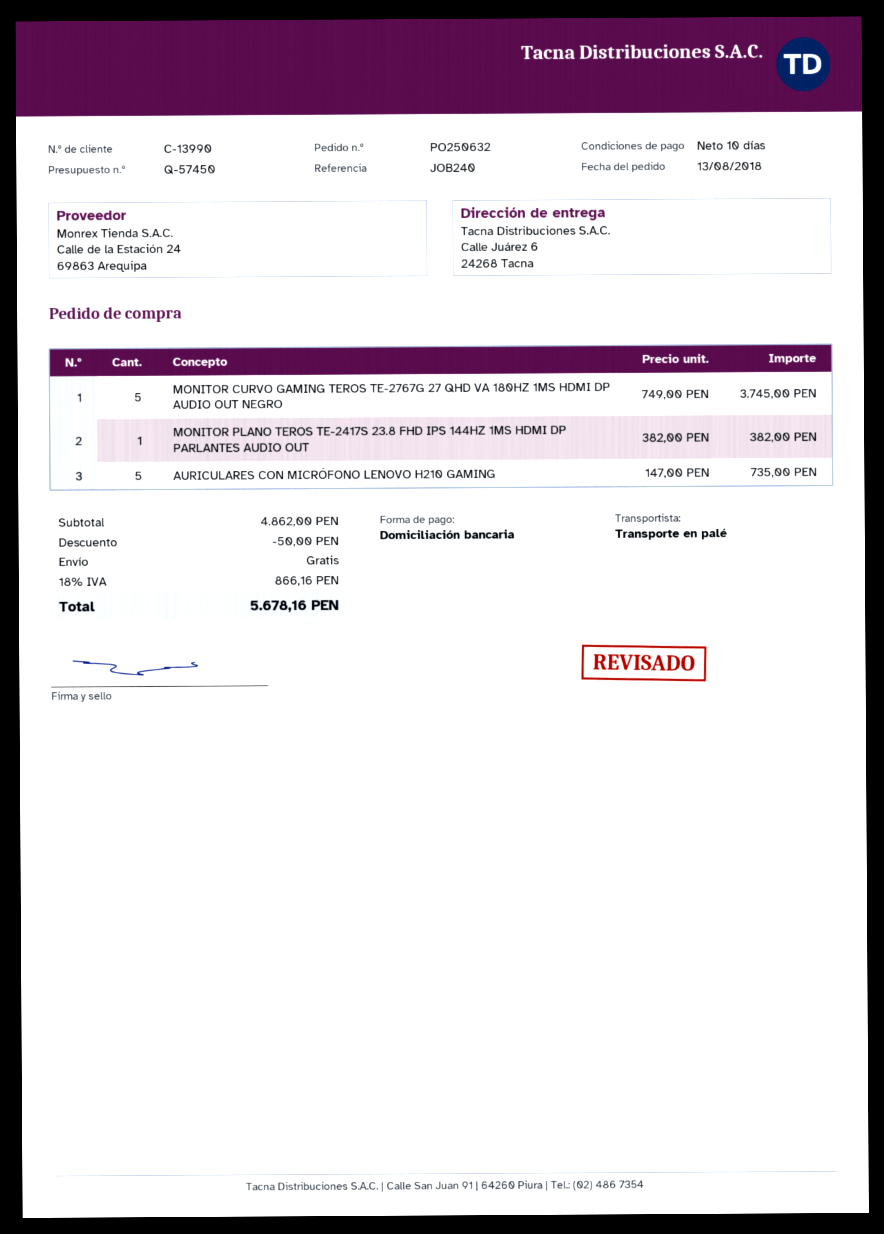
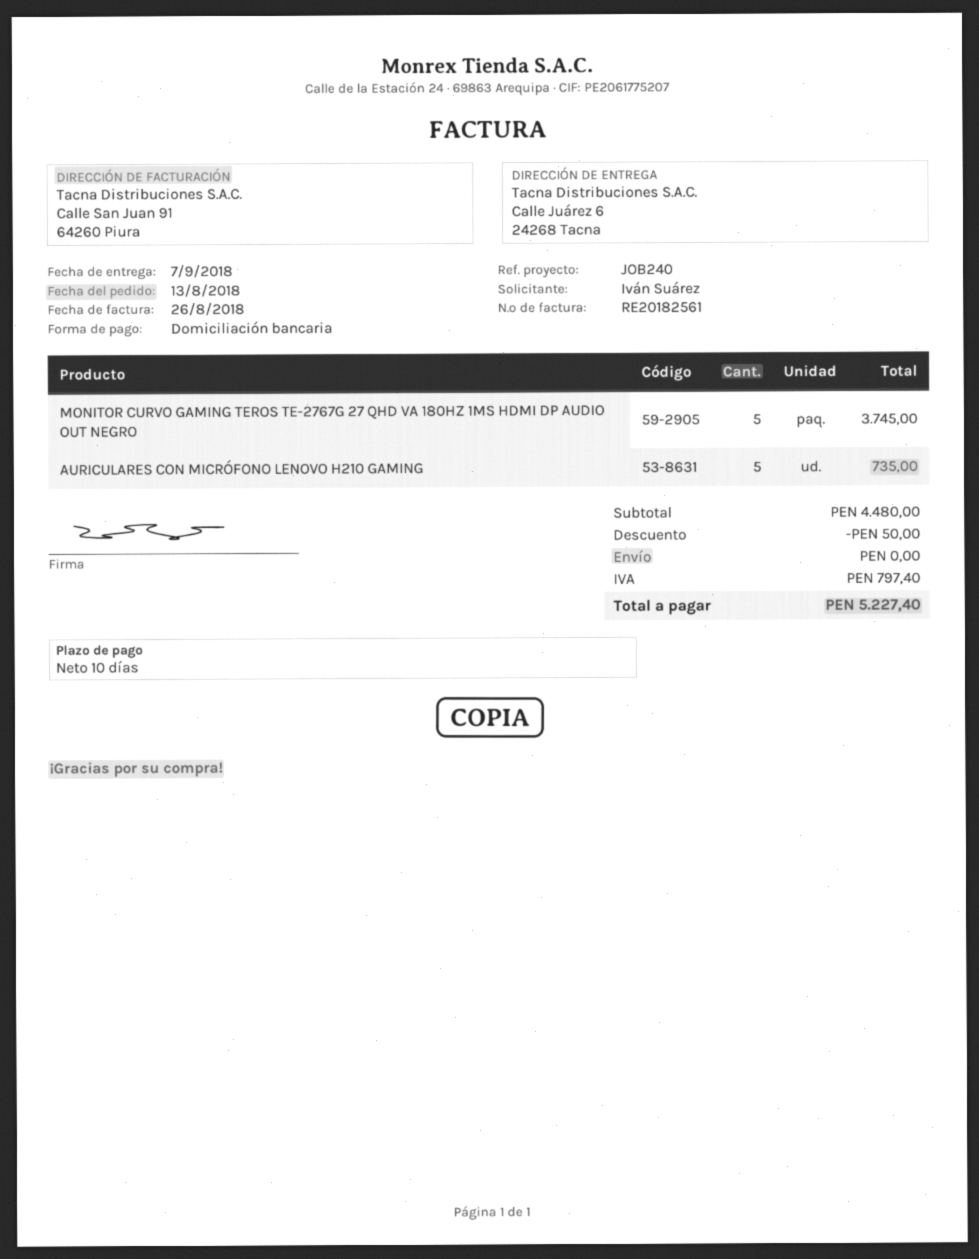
MONITOR PLANO TEROS TE-2417S 23.8 FHD IPS 144HZ 1MS HDMI DP PARLANTES AUDIO OUT: 1 for 382.00 -> none
subtotal: 4862.00 -> 4480.00
tax: 866.16 -> 797.40
total: 5678.16 -> 5227.40

